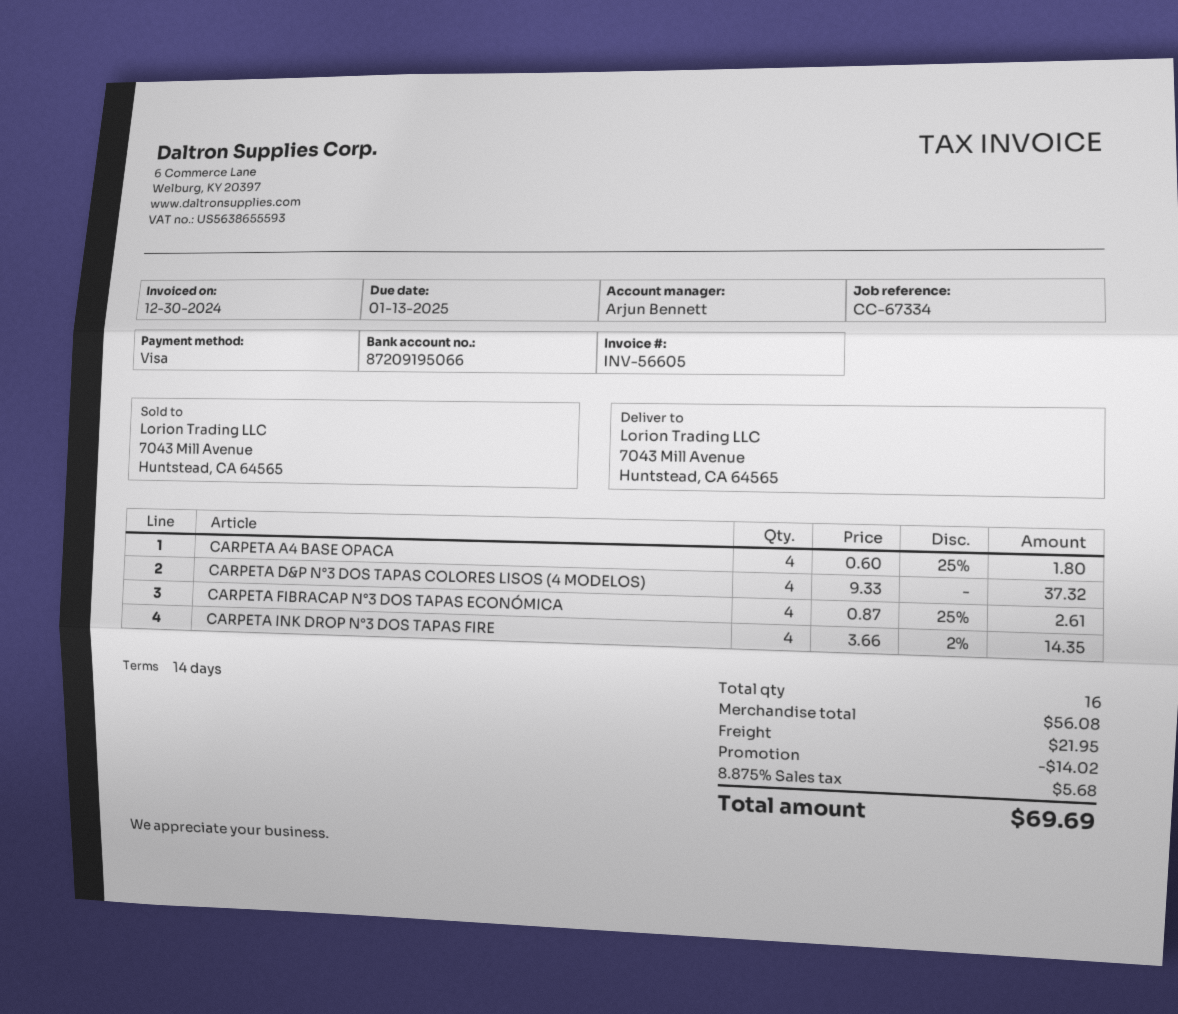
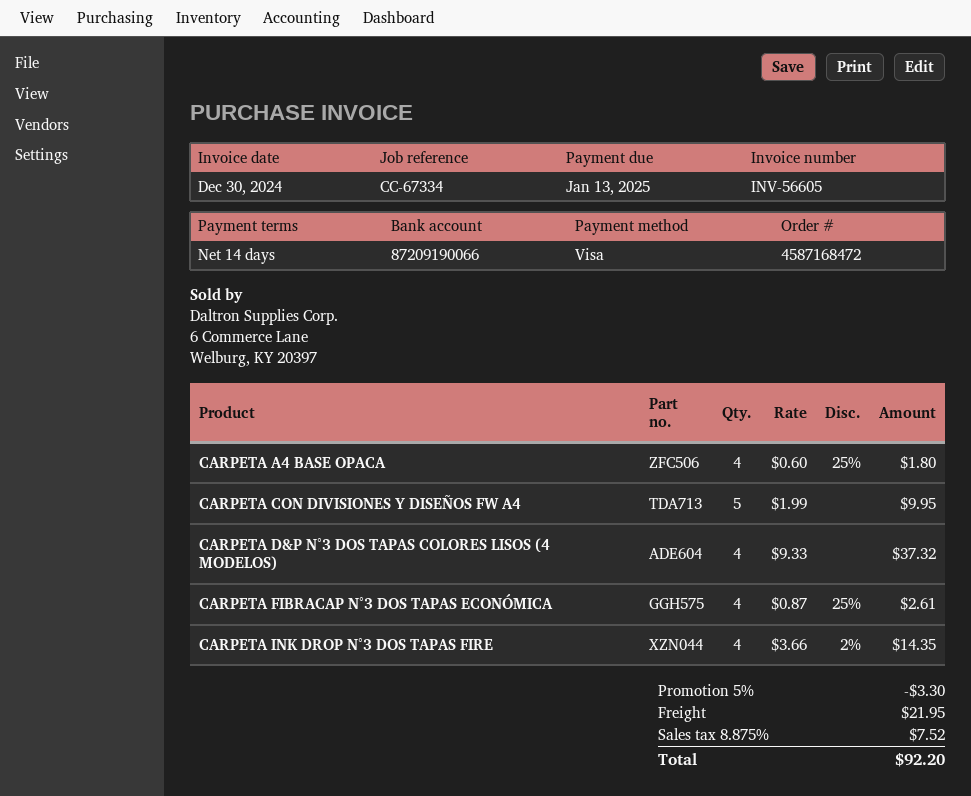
bank account: 87209195066 -> 87209190066
CARPETA CON DIVISIONES Y DISEÑOS FW A4: none -> 5 x 1.99 = 9.95
discount: 14.02 -> 3.30
tax: 8.875% = 5.68 -> 8.875% = 7.52
total: 69.69 -> 92.20

